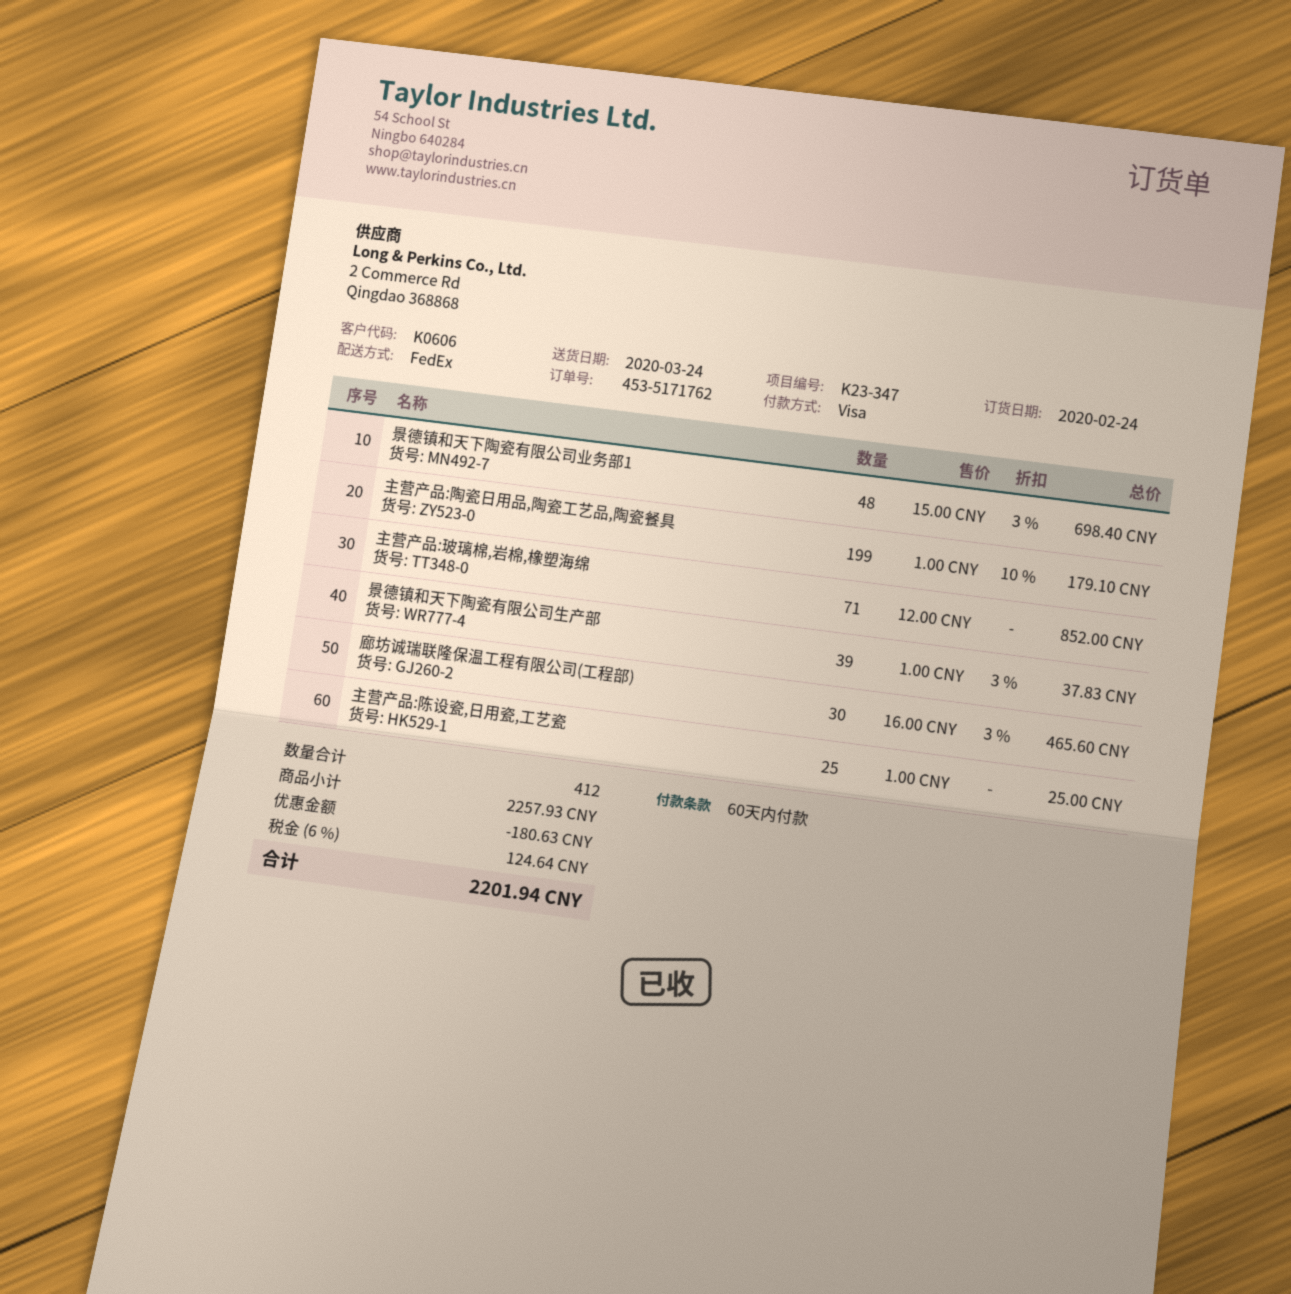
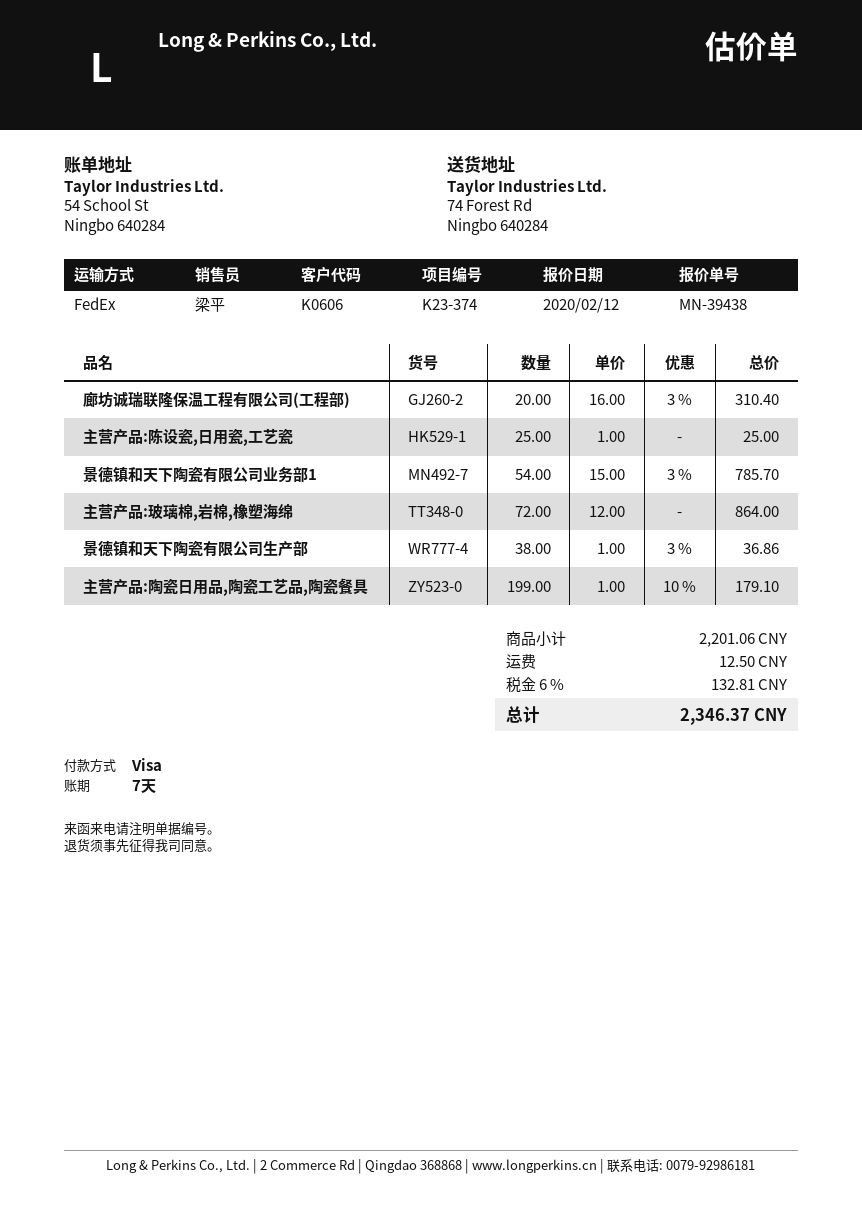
payment terms: 60 days -> 7 days
reference: K23-347 -> K23-374
景德镇和天下陶瓷有限公司业务部1: 48 x 15.00 - 3% = 698.40 -> 54 x 15.00 - 3% = 785.70
主营产品:玻璃棉,岩棉,橡塑海绵: 71 x 12.00 = 852.00 -> 72 x 12.00 = 864.00
景德镇和天下陶瓷有限公司生产部: 39 x 1.00 - 3% = 37.83 -> 38 x 1.00 - 3% = 36.86
廊坊诚瑞联隆保温工程有限公司(工程部): 30 x 16.00 - 3% = 465.60 -> 20 x 16.00 - 3% = 310.40
subtotal: 2257.93 -> 2201.06
discount: 180.63 -> none
shipping: none -> 12.50
tax: 6% = 124.64 -> 6% = 132.81
total: 2201.94 -> 2346.37

